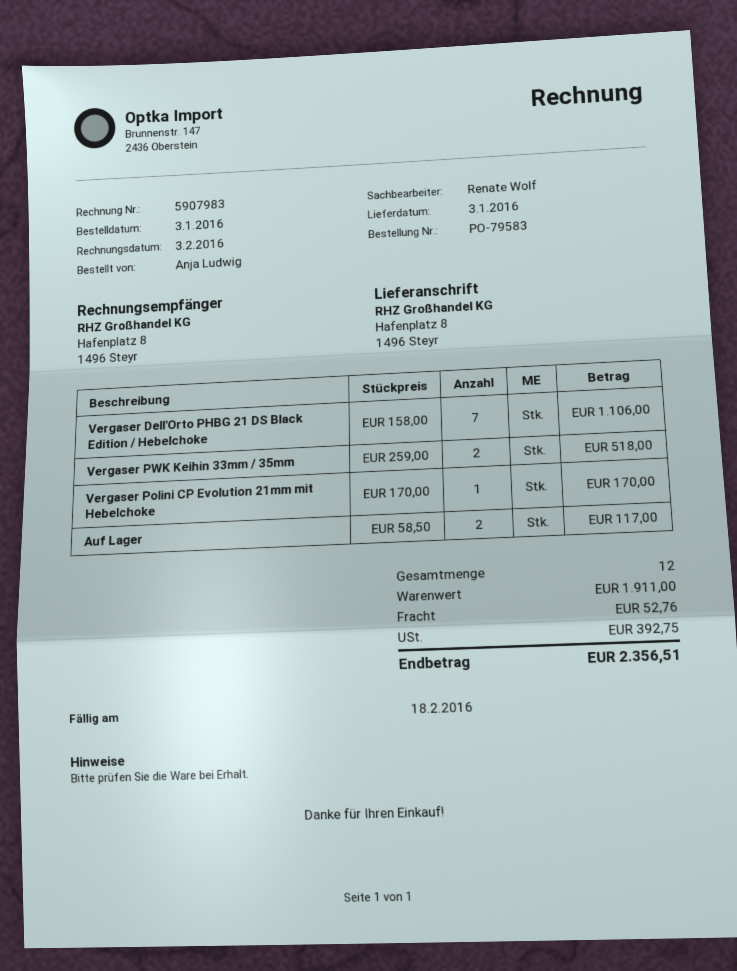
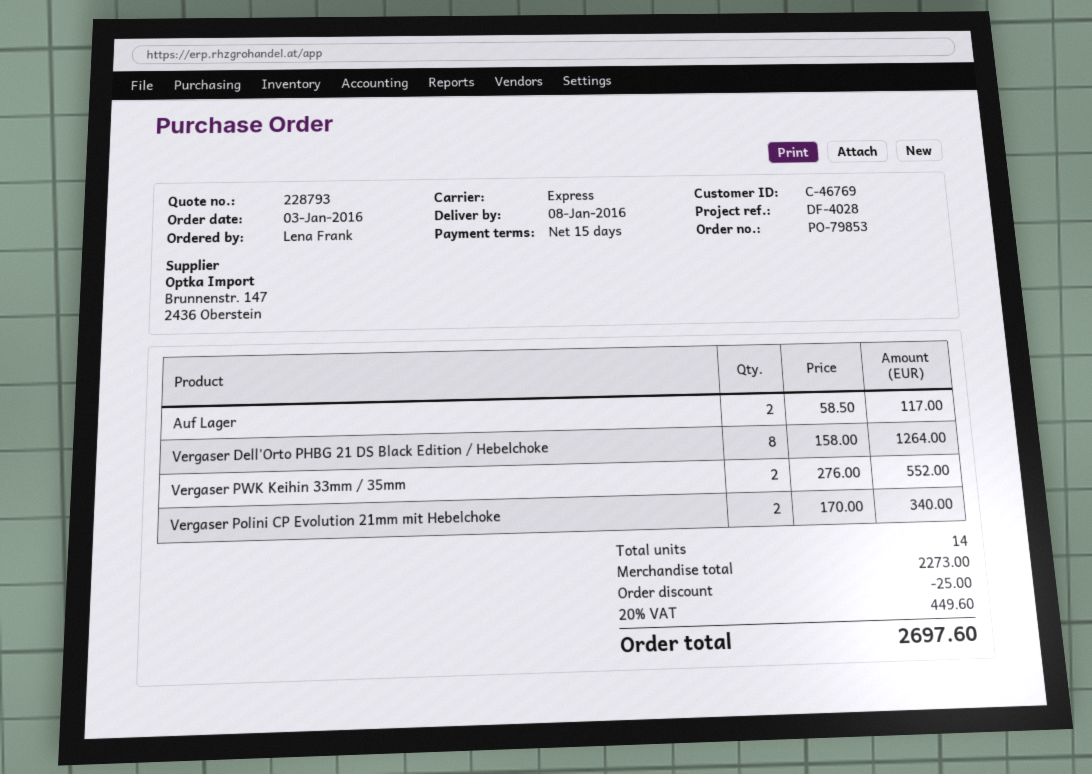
order number: PO-79583 -> PO-79853
delivery date: 2016-01-03 -> 2016-01-08
ordered by: Anja Ludwig -> Lena Frank
Vergaser Dell'Orto PHBG 21 DS Black Edition / Hebelchoke: 7 x 158.00 = 1106.00 -> 8 x 158.00 = 1264.00
Vergaser PWK Keihin 33mm / 35mm: 2 x 259.00 = 518.00 -> 2 x 276.00 = 552.00
Vergaser Polini CP Evolution 21mm mit Hebelchoke: 1 x 170.00 = 170.00 -> 2 x 170.00 = 340.00
total quantity: 12 -> 14
subtotal: 1911.00 -> 2273.00
discount: none -> 25.00
shipping: 52.76 -> none
tax: 392.75 -> 449.60
total: 2356.51 -> 2697.60

